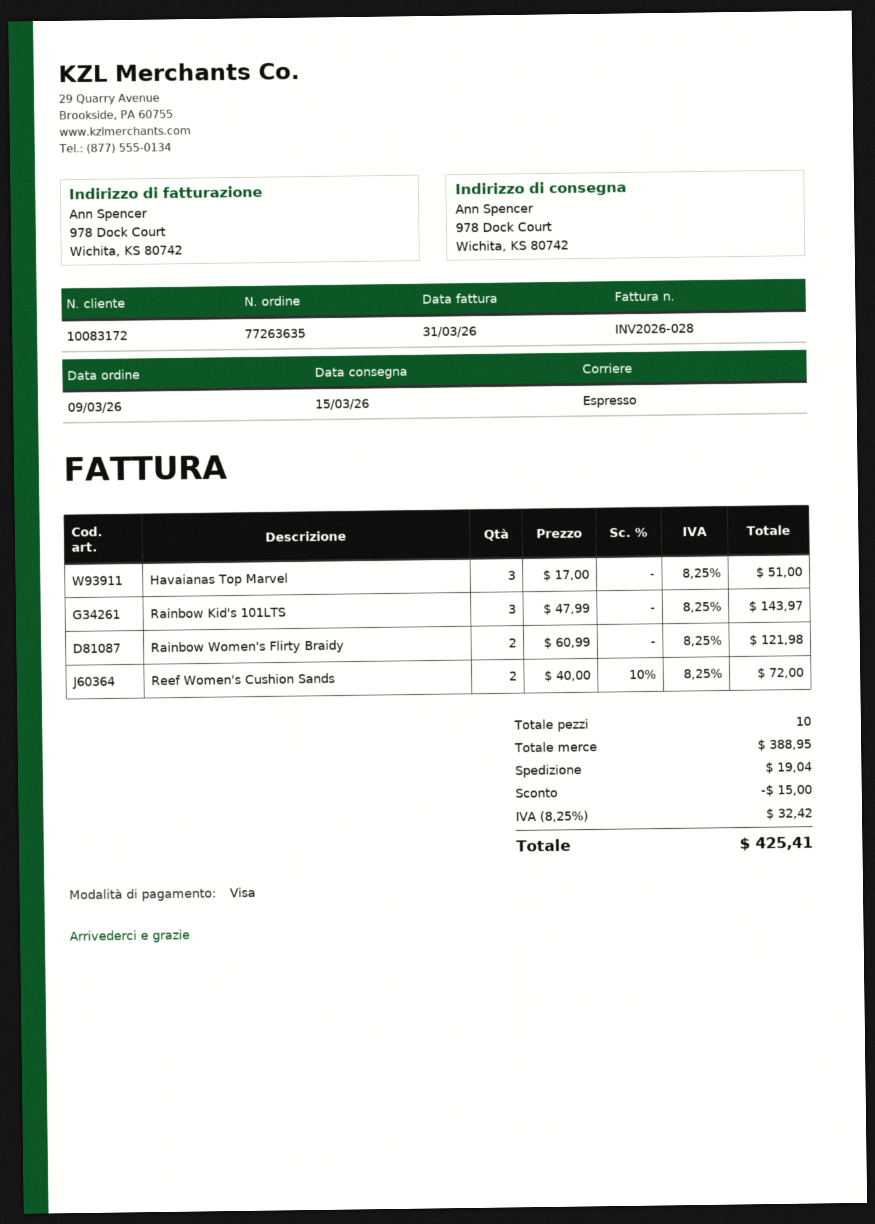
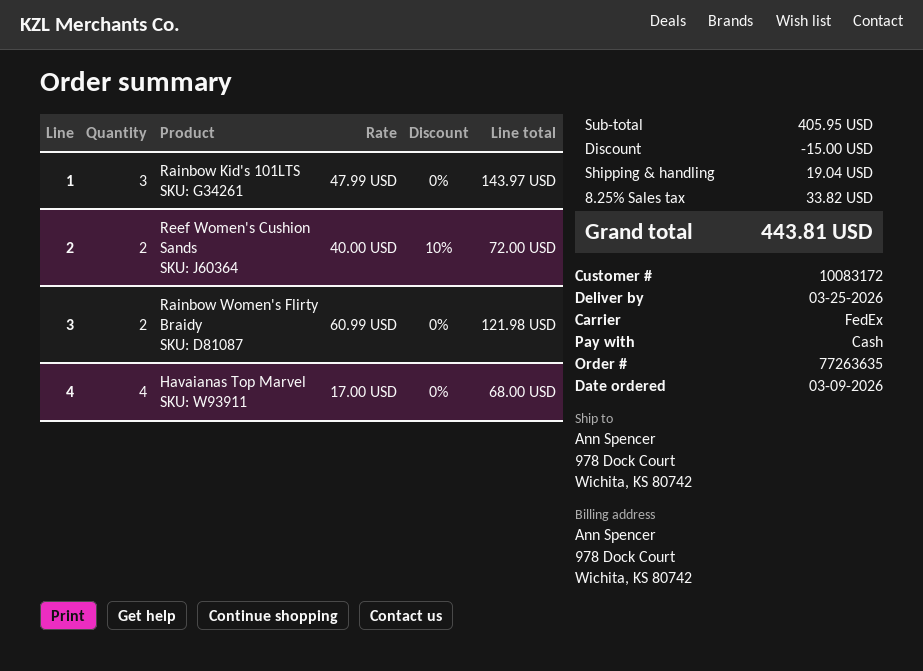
delivery date: 2026-03-15 -> 2026-03-25
payment method: Visa -> cash
shipping method: express -> FedEx
Havaianas Top Marvel: 3 x 17.00 = 51.00 -> 4 x 17.00 = 68.00
subtotal: 388.95 -> 405.95
tax: 8.25% = 32.42 -> 8.25% = 33.82
total: 425.41 -> 443.81

